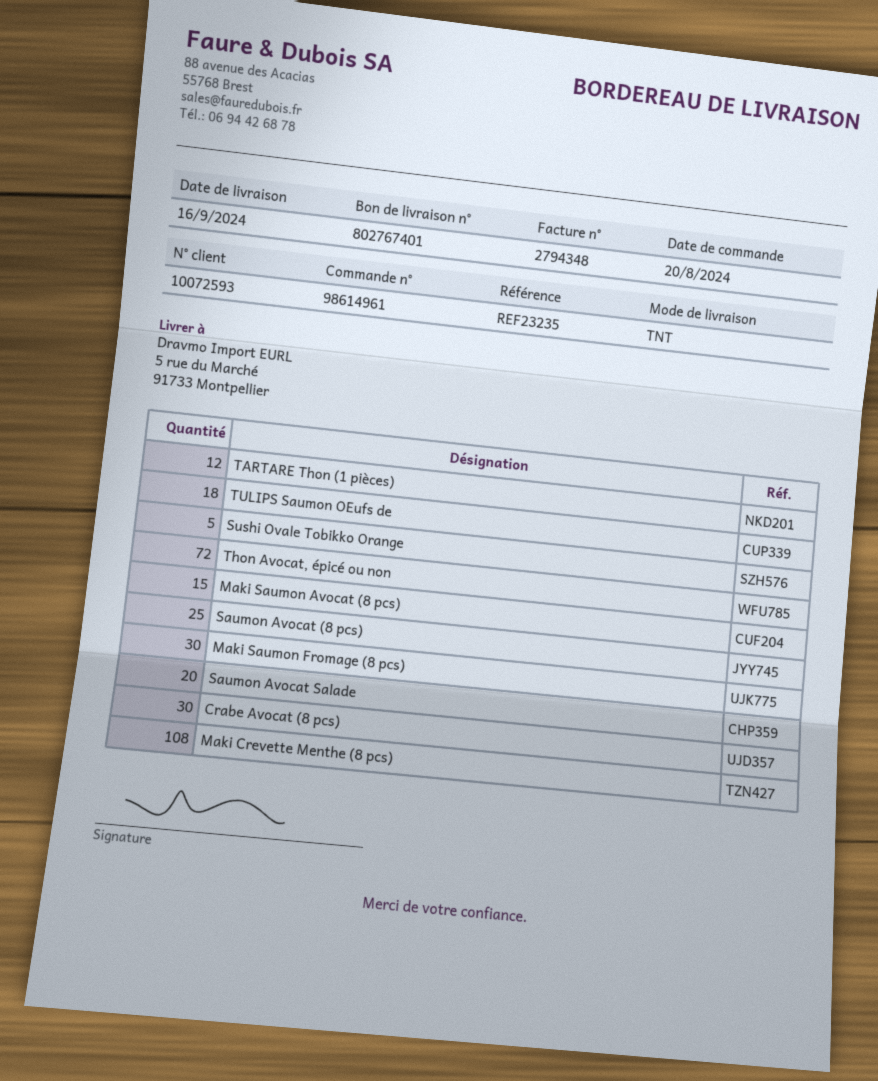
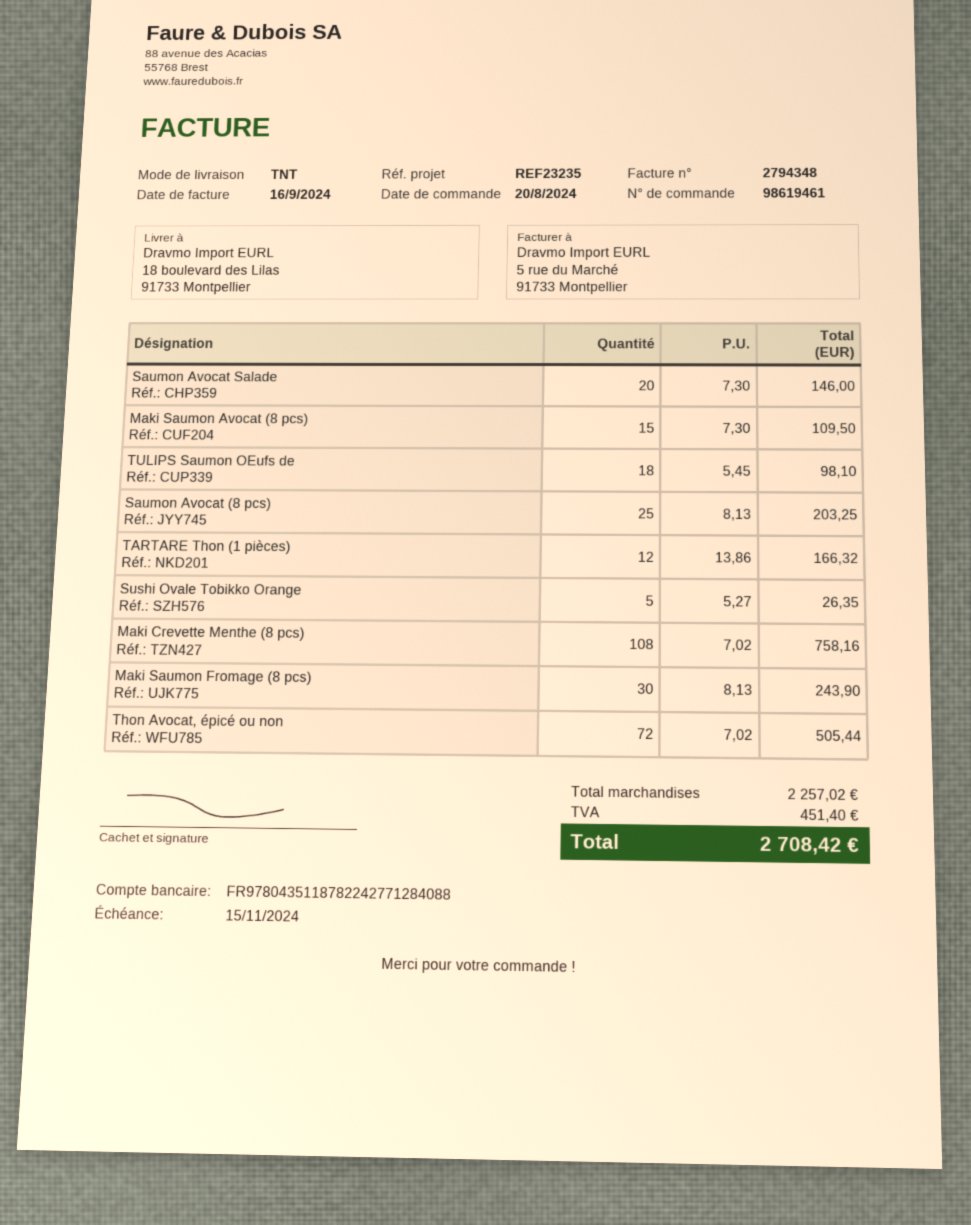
order number: 98614961 -> 98619461
ship to: 5 rue du Marché, 91733 Montpellier -> 18 boulevard des Lilas, 91733 Montpellier
Crabe Avocat (8 pcs): 30 -> none

